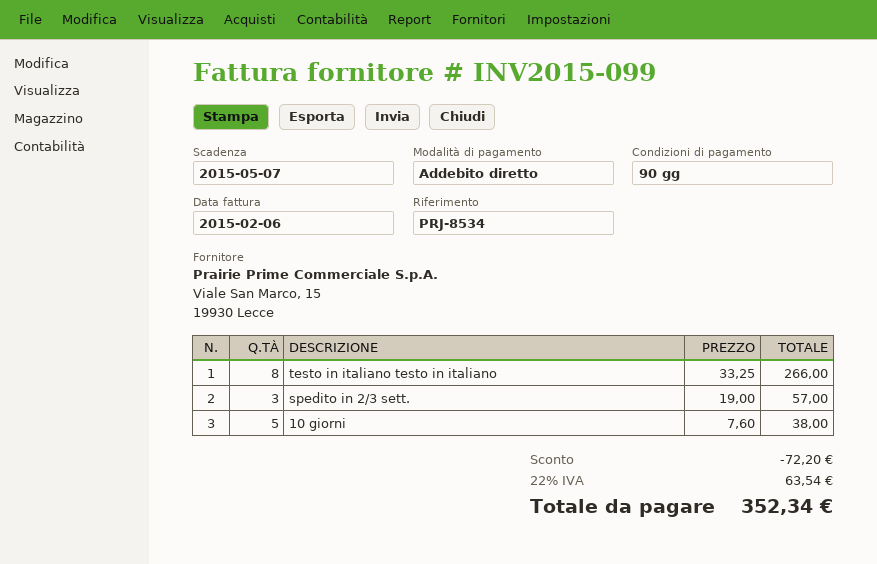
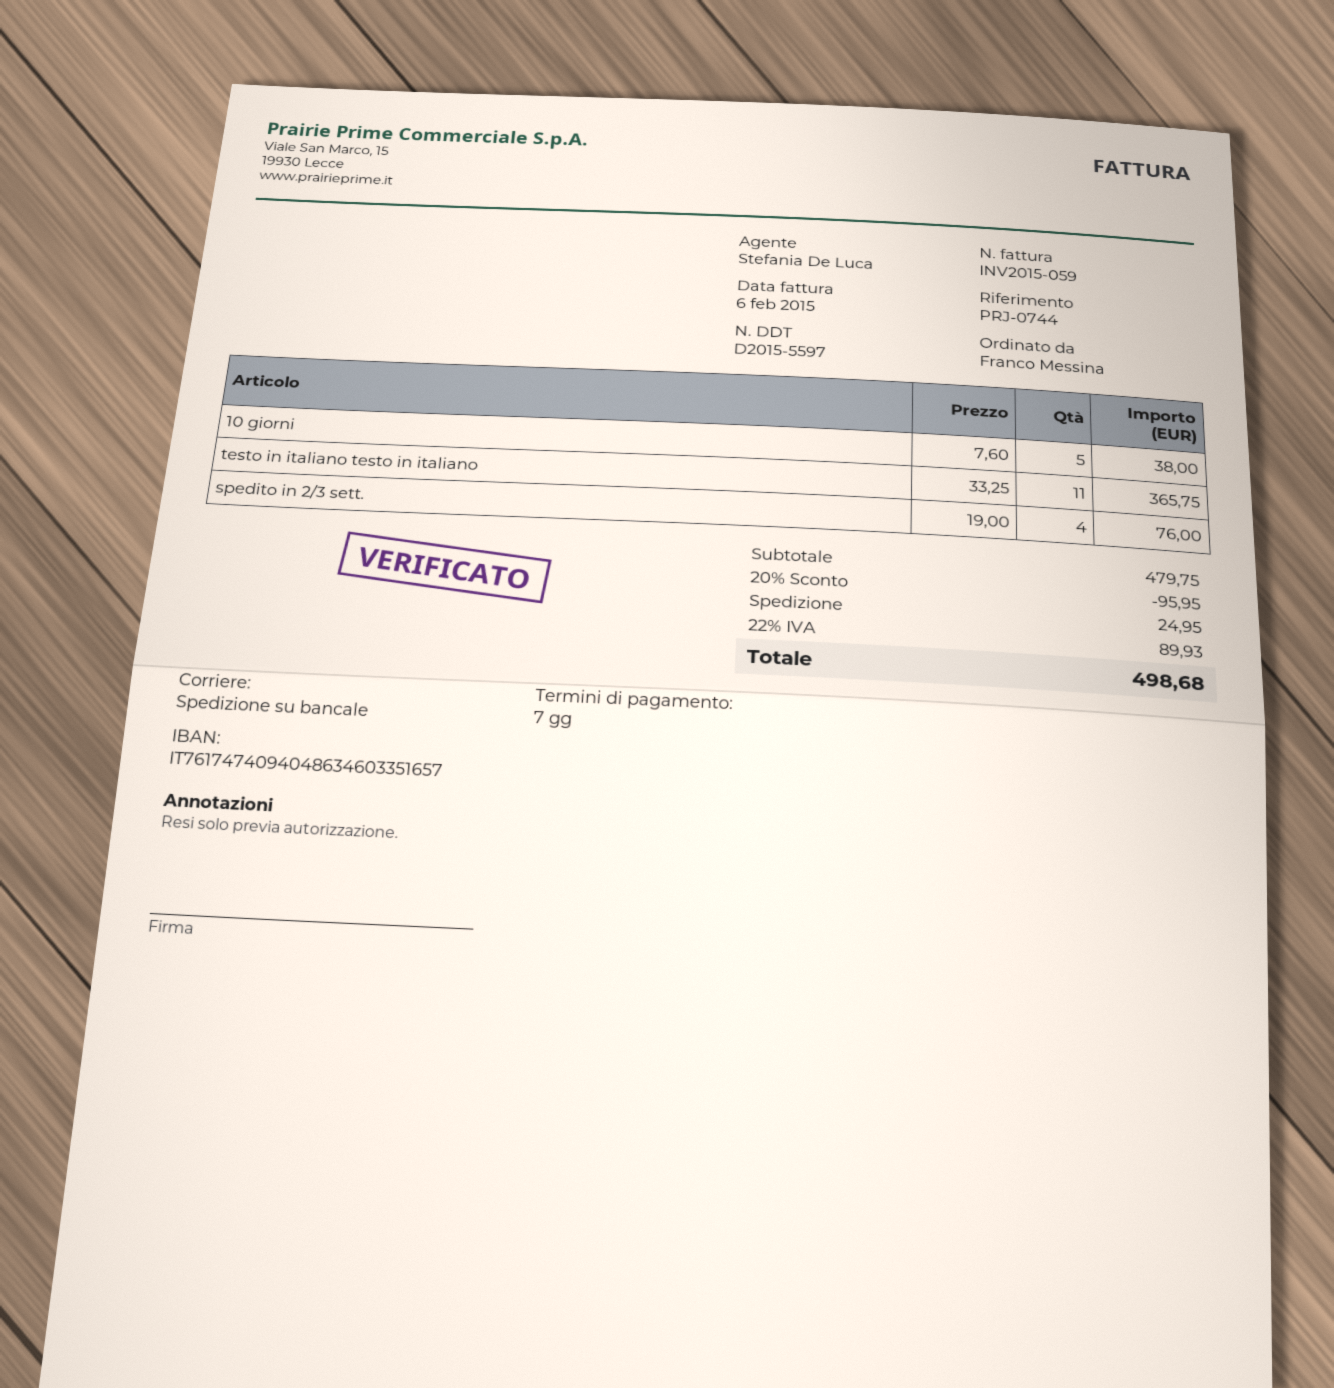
invoice number: INV2015-099 -> INV2015-059
payment terms: 90 days -> 7 days
reference: PRJ-8534 -> PRJ-0744
testo in italiano testo in italiano: 8 x 33.25 = 266.00 -> 11 x 33.25 = 365.75
spedito in 2/3 sett.: 3 x 19.00 = 57.00 -> 4 x 19.00 = 76.00
discount: 72.20 -> 95.95
shipping: none -> 24.95
tax: 22% = 63.54 -> 22% = 89.93
total: 352.34 -> 498.68

